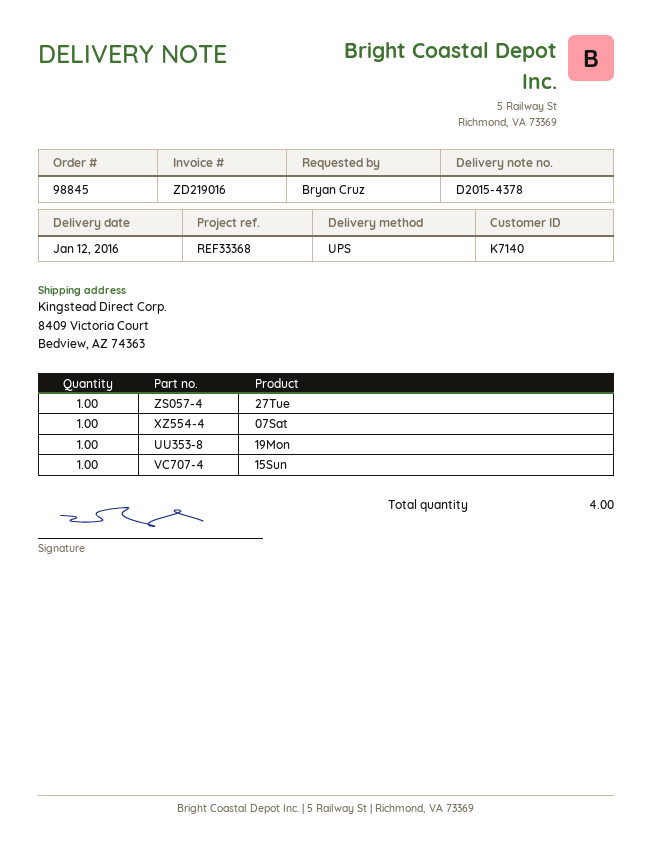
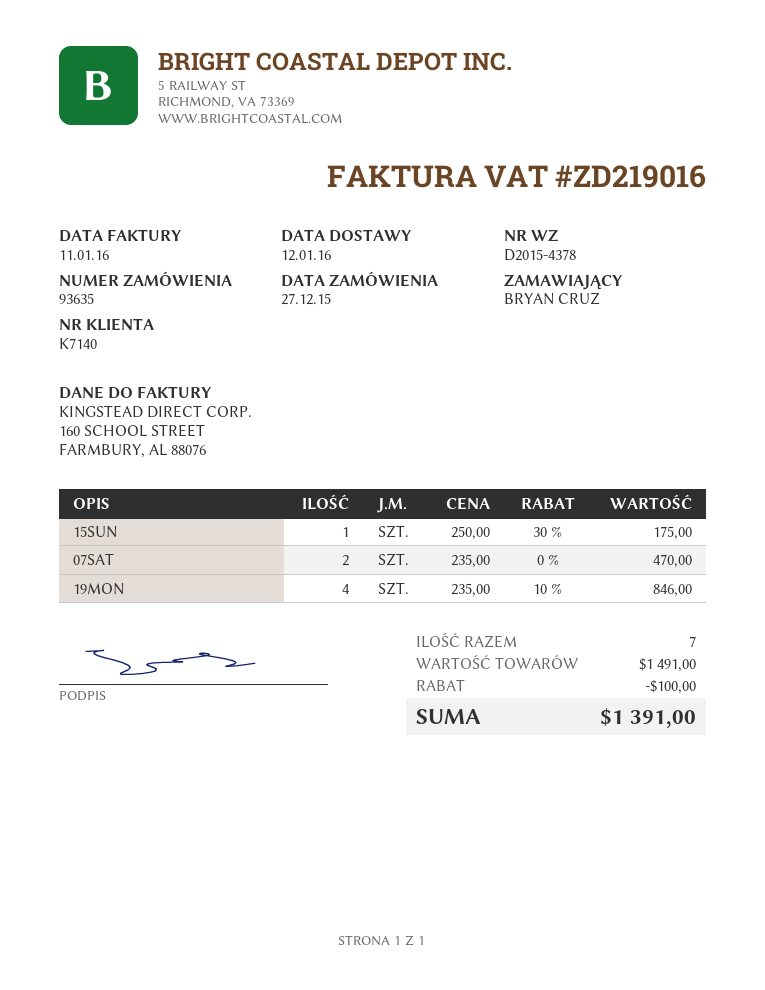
order number: 98845 -> 93635
27Tue: 1 -> none
07Sat: 1 -> 2
19Mon: 1 -> 4
total quantity: 4 -> 7

